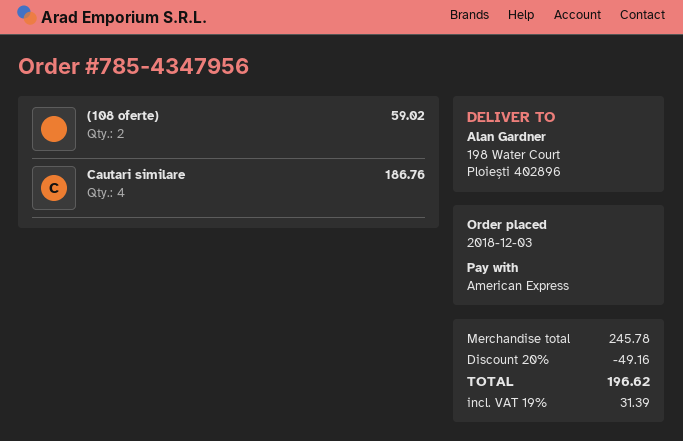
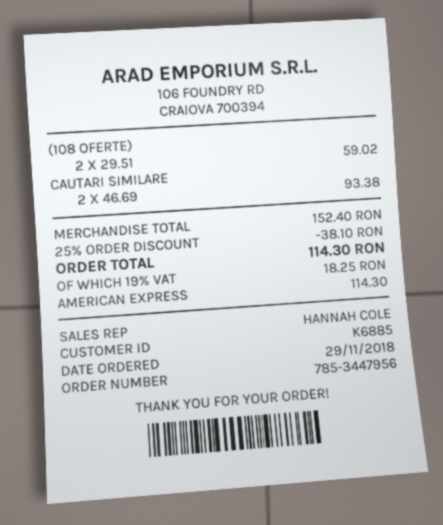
order number: 785-4347956 -> 785-3447956
order date: 2018-12-03 -> 2018-11-29
Cautari similare: 4 for 186.76 -> 2 for 93.38
subtotal: 245.78 -> 152.40
discount: 20% = 49.16 -> 25% = 38.10
tax: 19% = 31.39 -> 19% = 18.25
total: 196.62 -> 114.30

